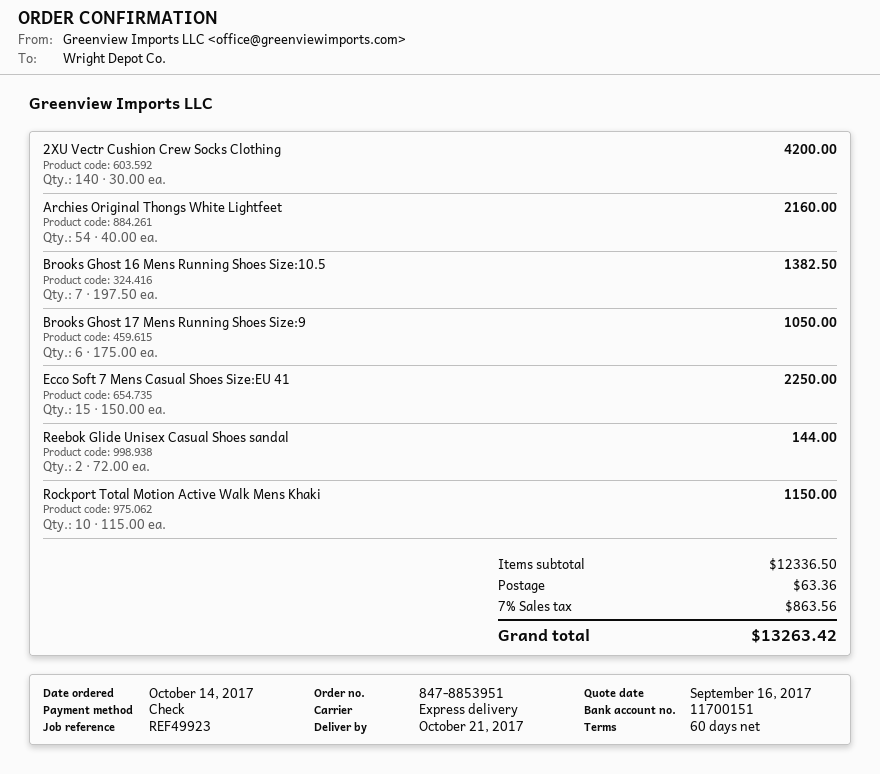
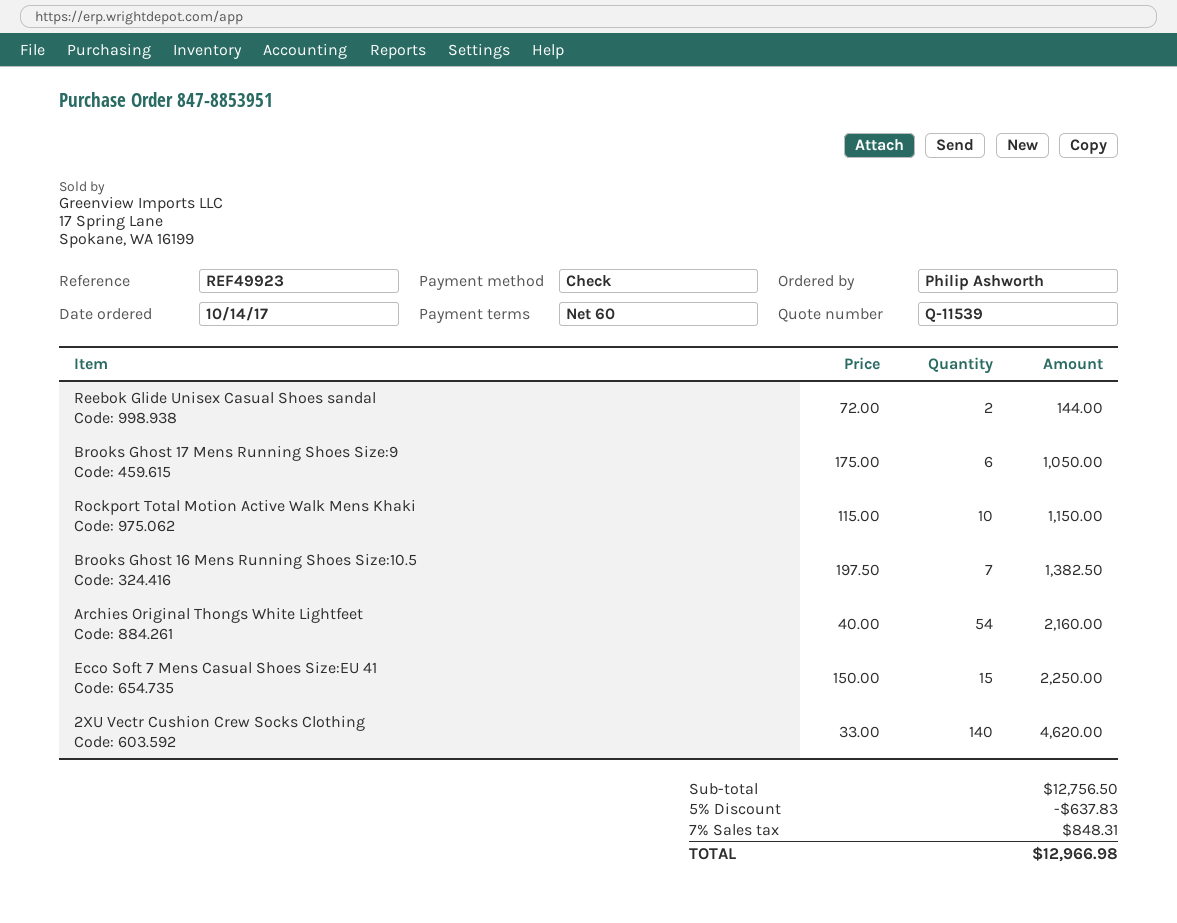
2XU Vectr Cushion Crew Socks Clothing: 140 x 30.00 = 4200.00 -> 140 x 33.00 = 4620.00
subtotal: 12336.50 -> 12756.50
discount: none -> 5% = 637.83
shipping: 63.36 -> none
tax: 7% = 863.56 -> 7% = 848.31
total: 13263.42 -> 12966.98

